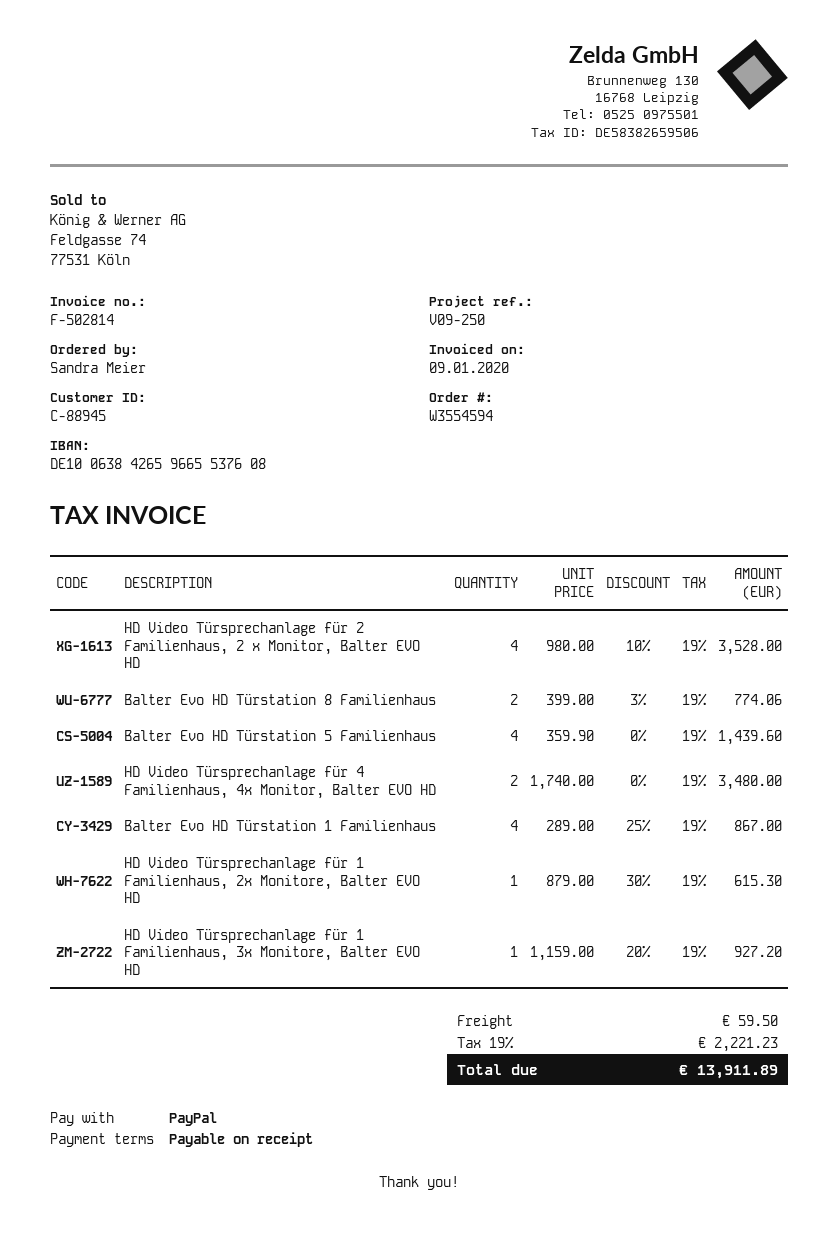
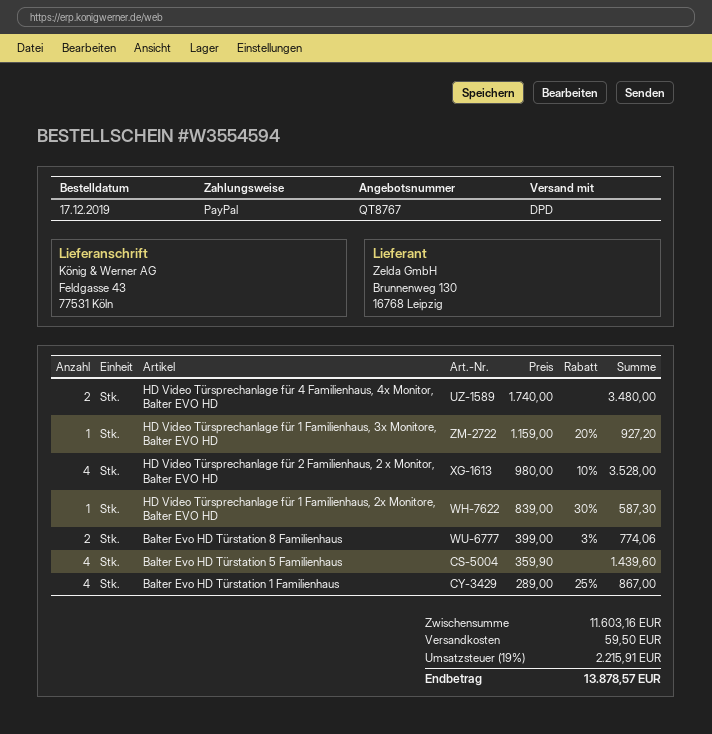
HD Video Türsprechanlage für 1 Familienhaus, 2x Monitore, Balter EVO HD: 1 x 879.00 - 30% = 615.30 -> 1 x 839.00 - 30% = 587.30
tax: 19% = 2221.23 -> 19% = 2215.91
total: 13911.89 -> 13878.57

